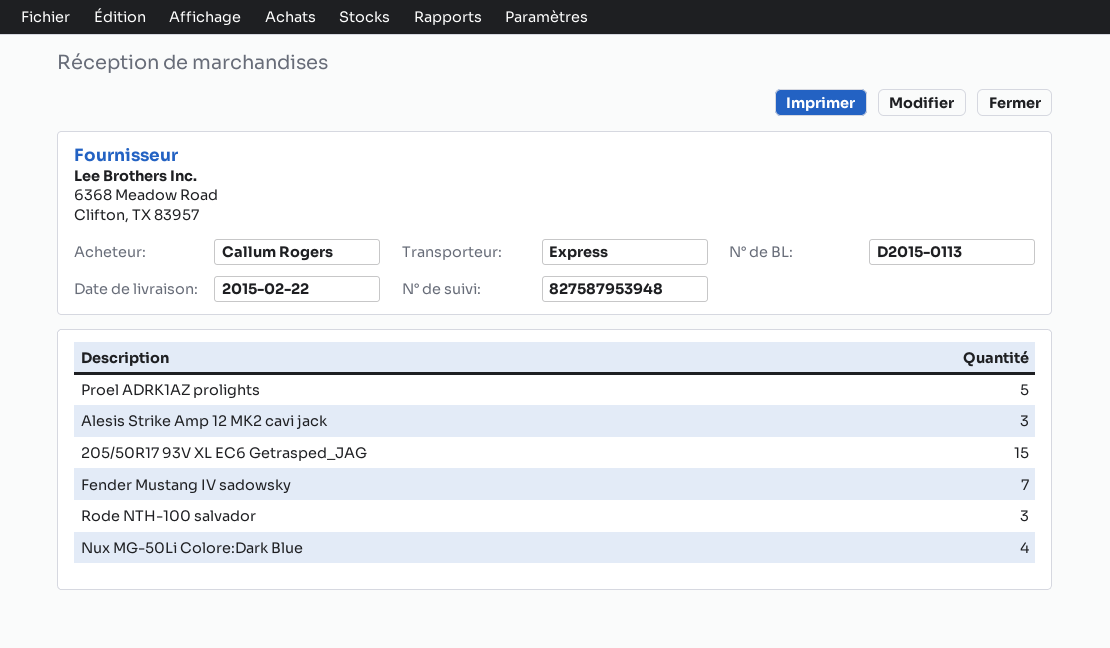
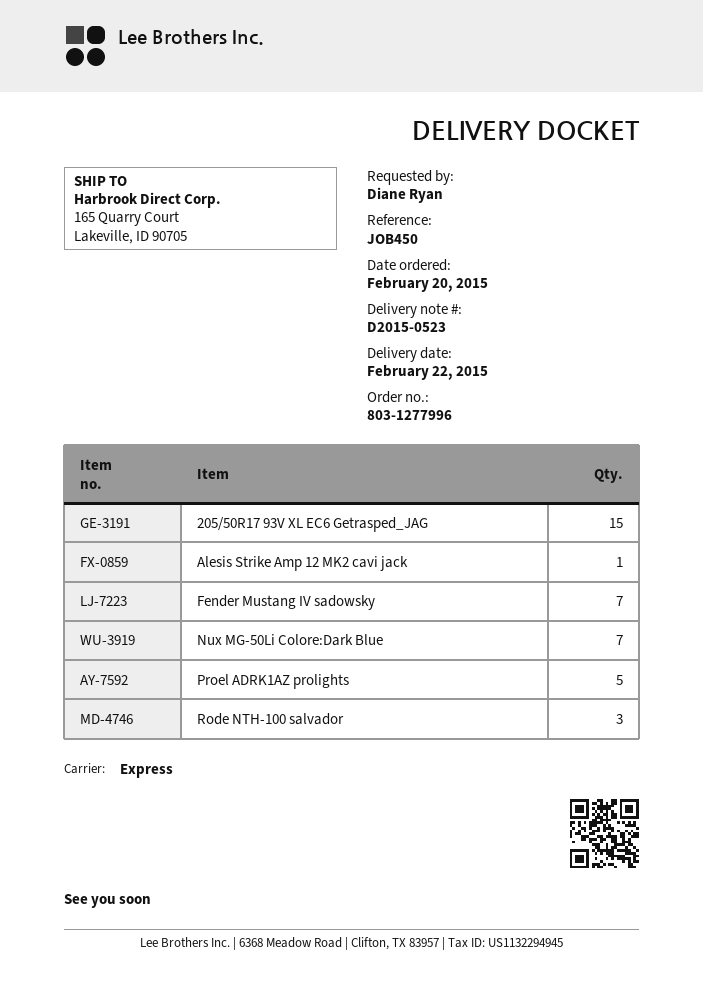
delivery note number: D2015-0113 -> D2015-0523
ordered by: Callum Rogers -> Diane Ryan
Alesis Strike Amp 12 MK2 cavi jack: 3 -> 1
Nux MG-50Li Colore:Dark Blue: 4 -> 7

